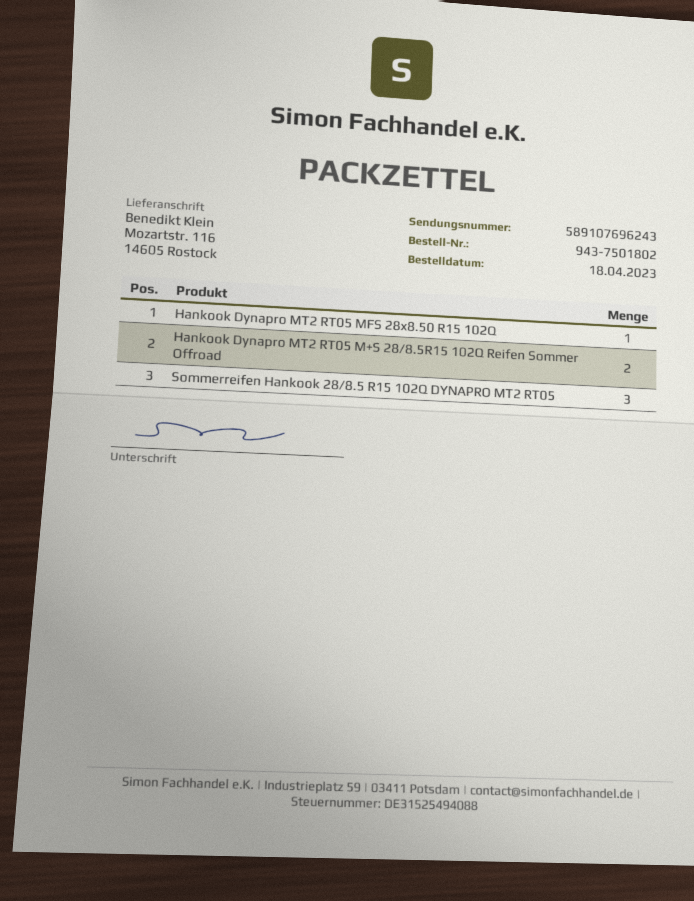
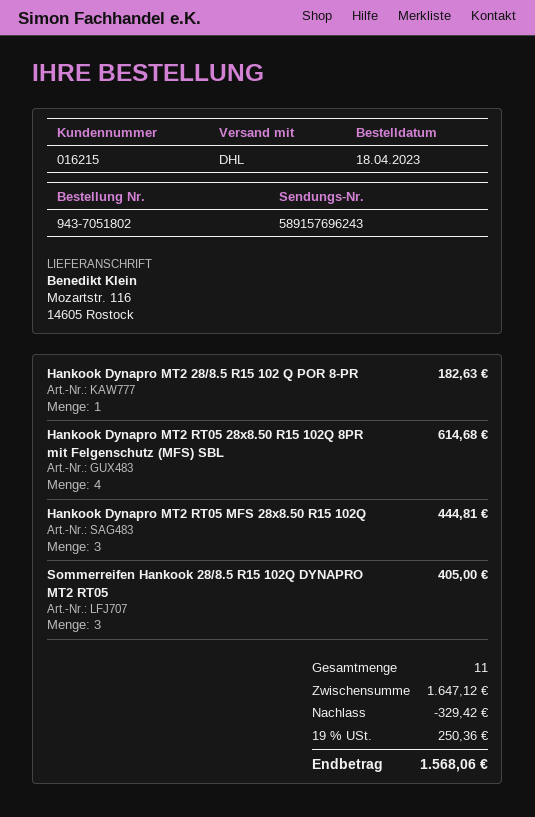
order number: 943-7501802 -> 943-7051802
tracking number: 589107696243 -> 589157696243
Hankook Dynapro MT2 RT05 MFS 28x8.50 R15 102Q: 1 -> 3
Hankook Dynapro MT2 RT05 M+S 28/8.5R15 102Q Reifen Sommer Offroad: 2 -> none
Hankook Dynapro MT2 28/8.5 R15 102 Q POR 8-PR: none -> 1
Hankook Dynapro MT2 RT05 28x8.50 R15 102Q 8PR mit Felgenschutz (MFS) SBL: none -> 4

